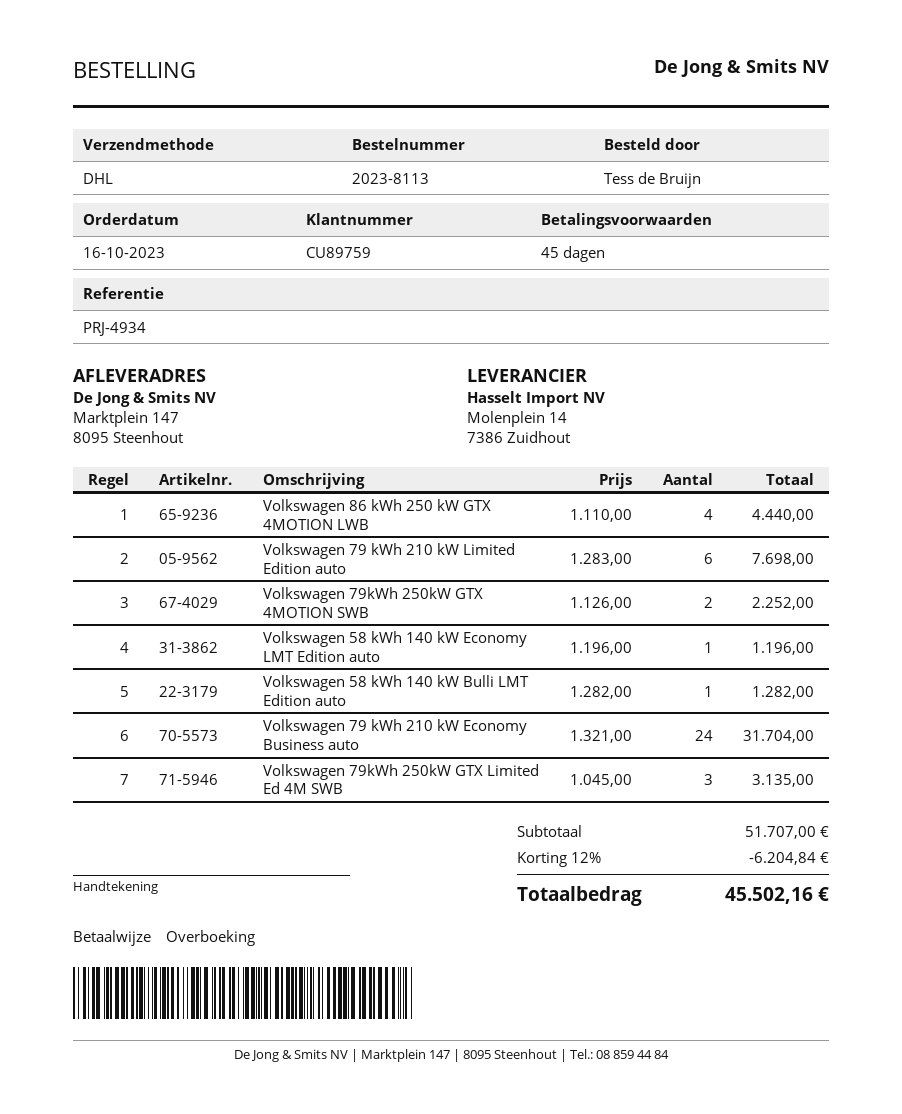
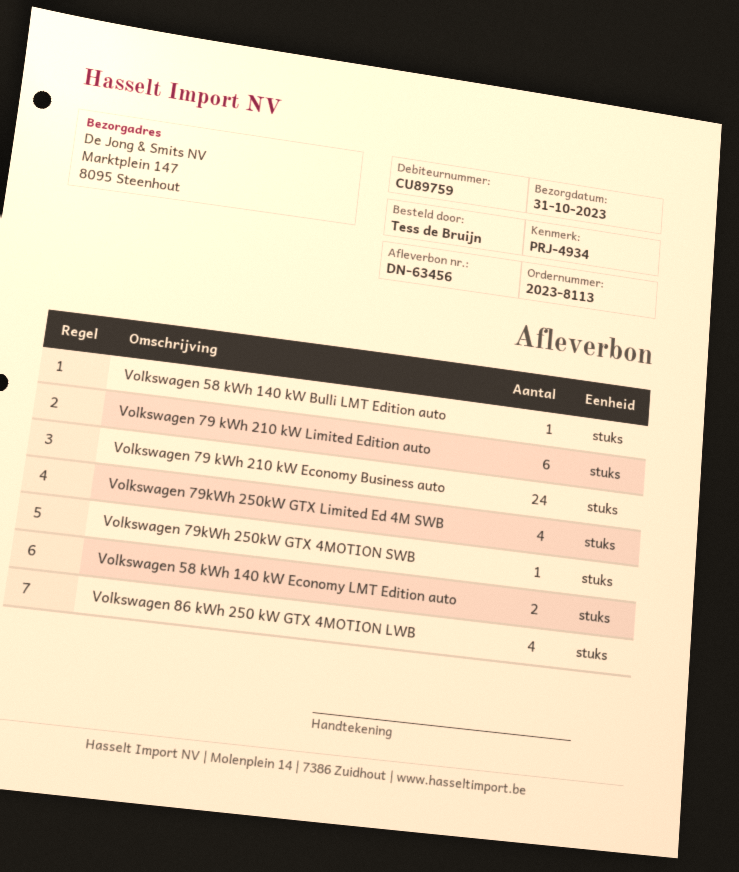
Volkswagen 79kWh 250kW GTX 4MOTION SWB: 2 -> 1
Volkswagen 58 kWh 140 kW Economy LMT Edition auto: 1 -> 2
Volkswagen 79kWh 250kW GTX Limited Ed 4M SWB: 3 -> 4

